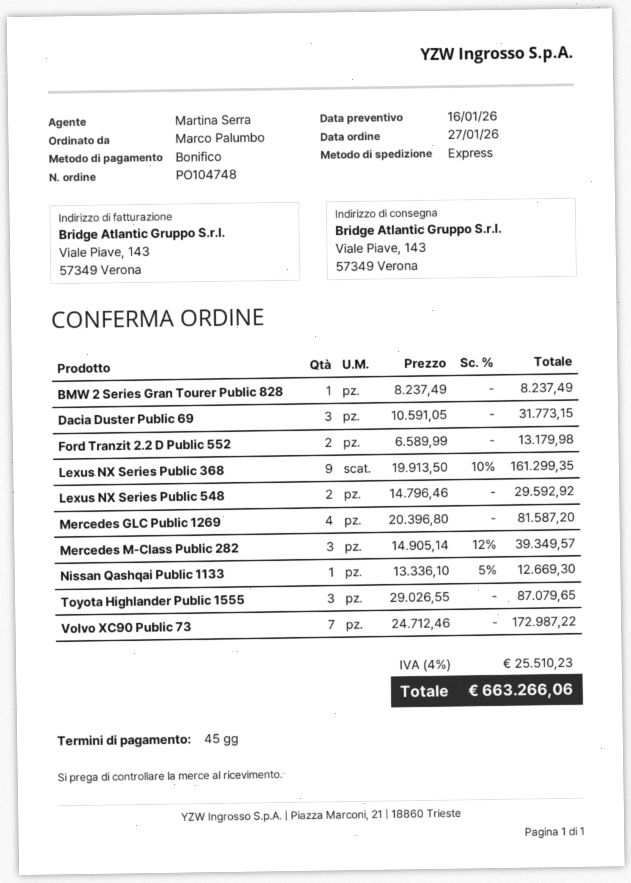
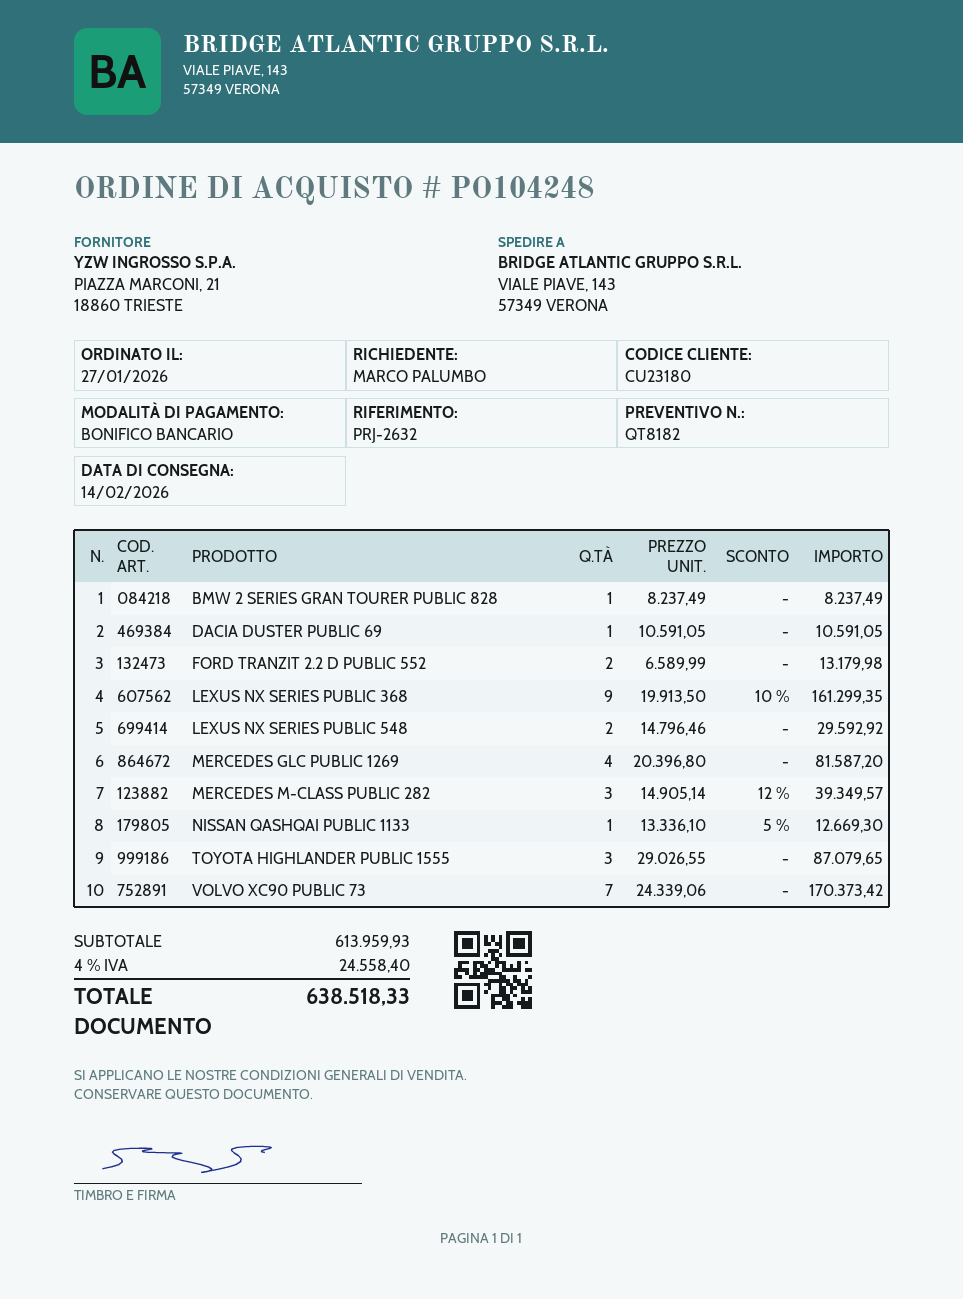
order number: PO104748 -> PO104248
Dacia Duster Public 69: 3 x 10591.05 = 31773.15 -> 1 x 10591.05 = 10591.05
Volvo XC90 Public 73: 7 x 24712.46 = 172987.22 -> 7 x 24339.06 = 170373.42
tax: 4% = 25510.23 -> 4% = 24558.40
total: 663266.06 -> 638518.33

